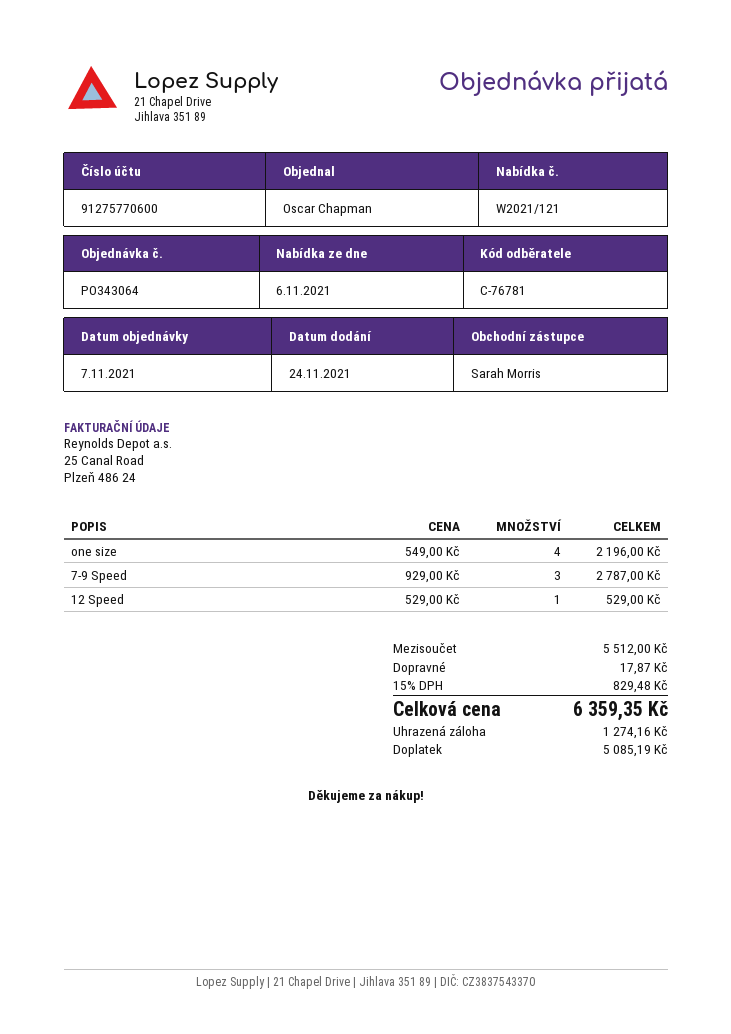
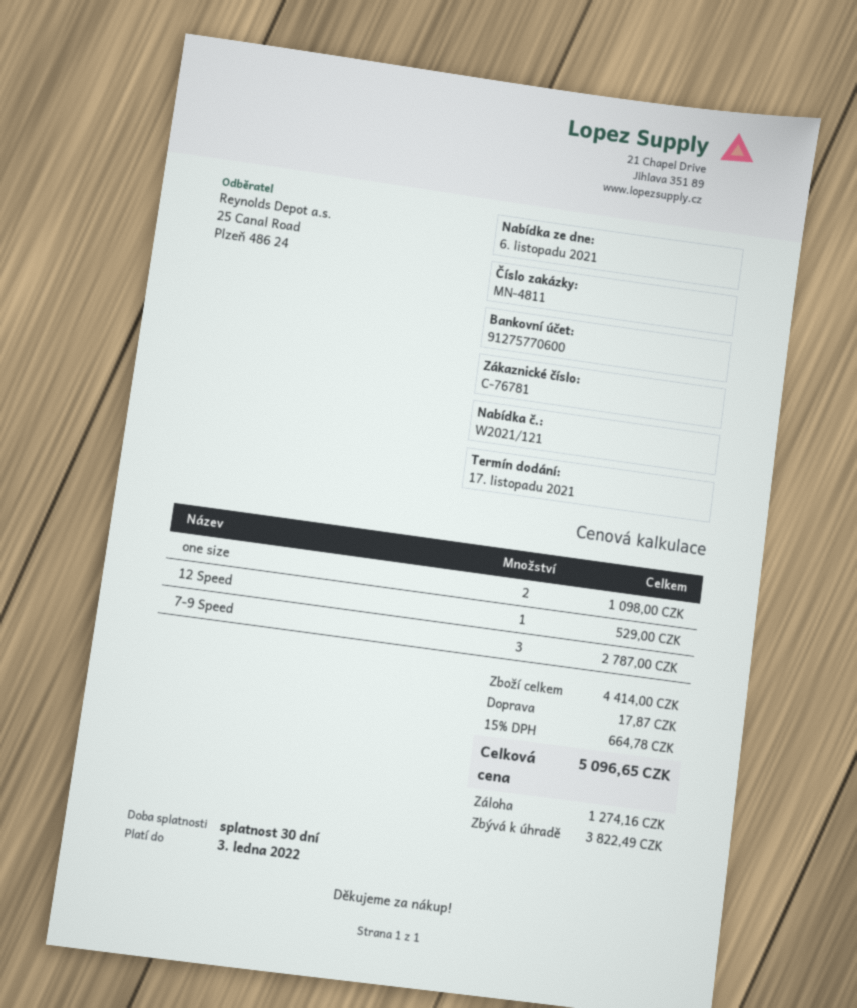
delivery date: 2021-11-24 -> 2021-11-17
one size: 4 for 2196.00 -> 2 for 1098.00
subtotal: 5512.00 -> 4414.00
tax: 15% = 829.48 -> 15% = 664.78
total: 6359.35 -> 5096.65
balance: 5085.19 -> 3822.49

